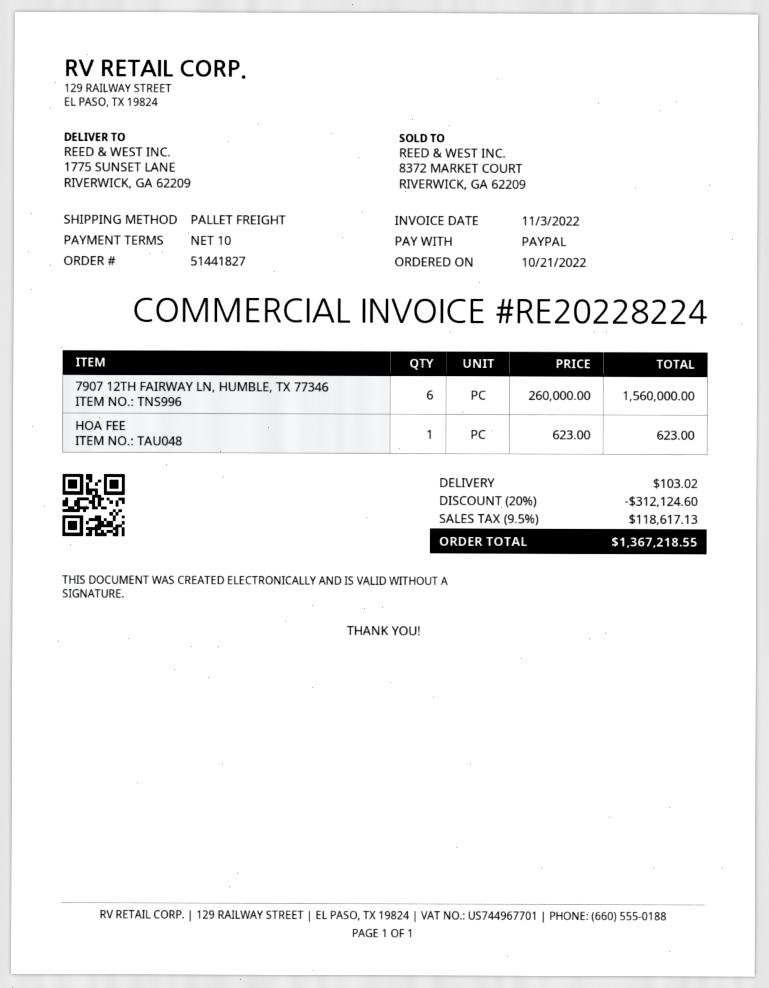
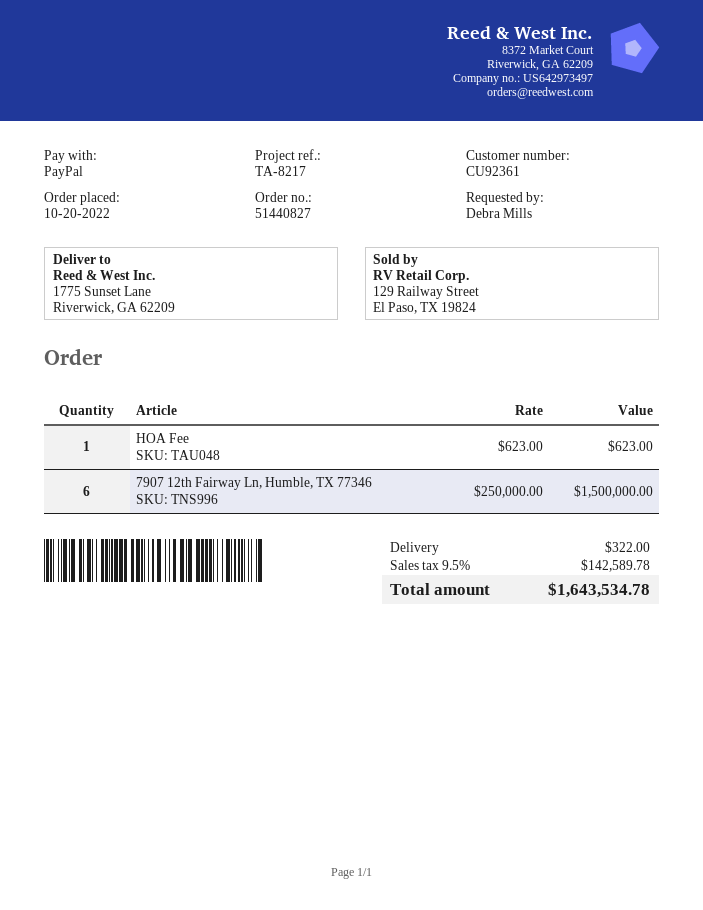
order number: 51441827 -> 51440827
order date: 2022-10-21 -> 2022-10-20
7907 12TH FAIRWAY LN, HUMBLE, TX 77346: 6 x 260000.00 = 1560000.00 -> 6 x 250000.00 = 1500000.00
discount: 20% = 312124.60 -> none
shipping: 103.02 -> 322.00
tax: 9.5% = 118617.13 -> 9.5% = 142589.78
total: 1367218.55 -> 1643534.78

